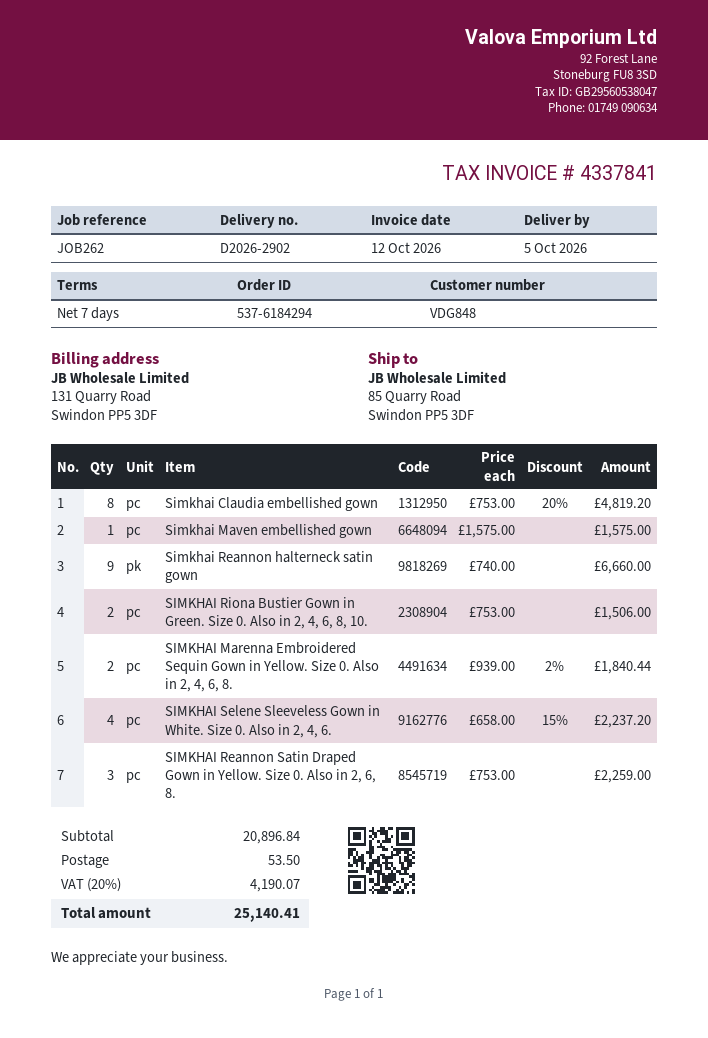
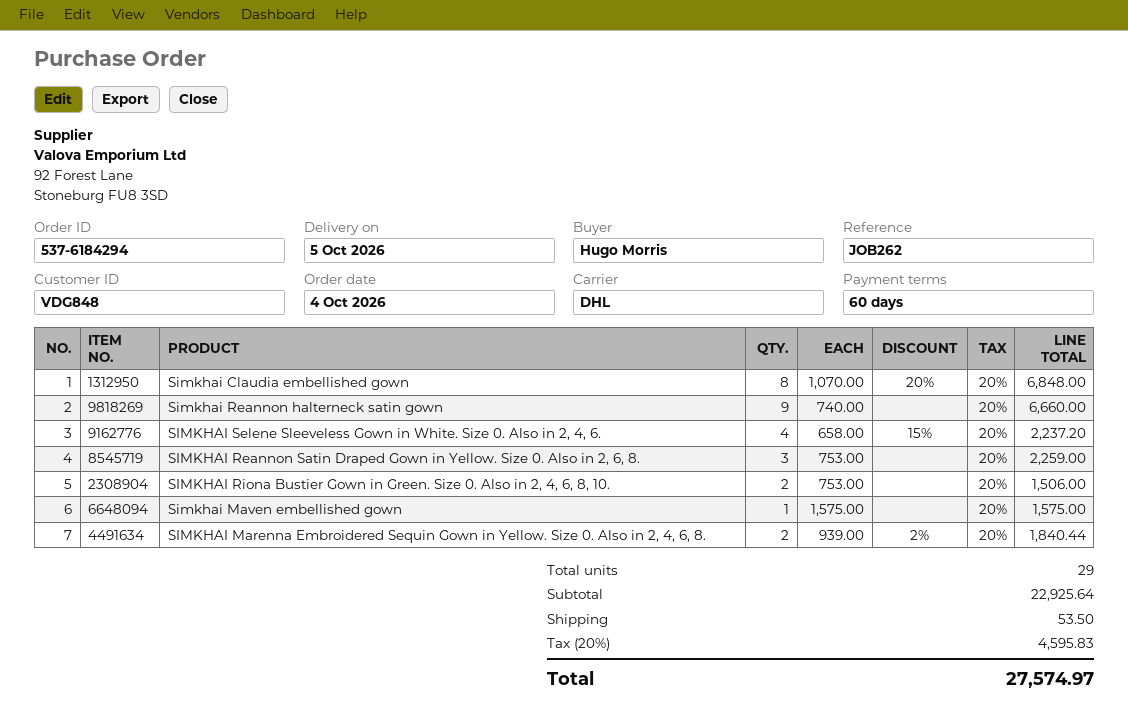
payment terms: 7 days -> 60 days
Simkhai Claudia embellished gown: 8 x 753.00 - 20% = 4819.20 -> 8 x 1070.00 - 20% = 6848.00
subtotal: 20896.84 -> 22925.64
tax: 20% = 4190.07 -> 20% = 4595.83
total: 25140.41 -> 27574.97

